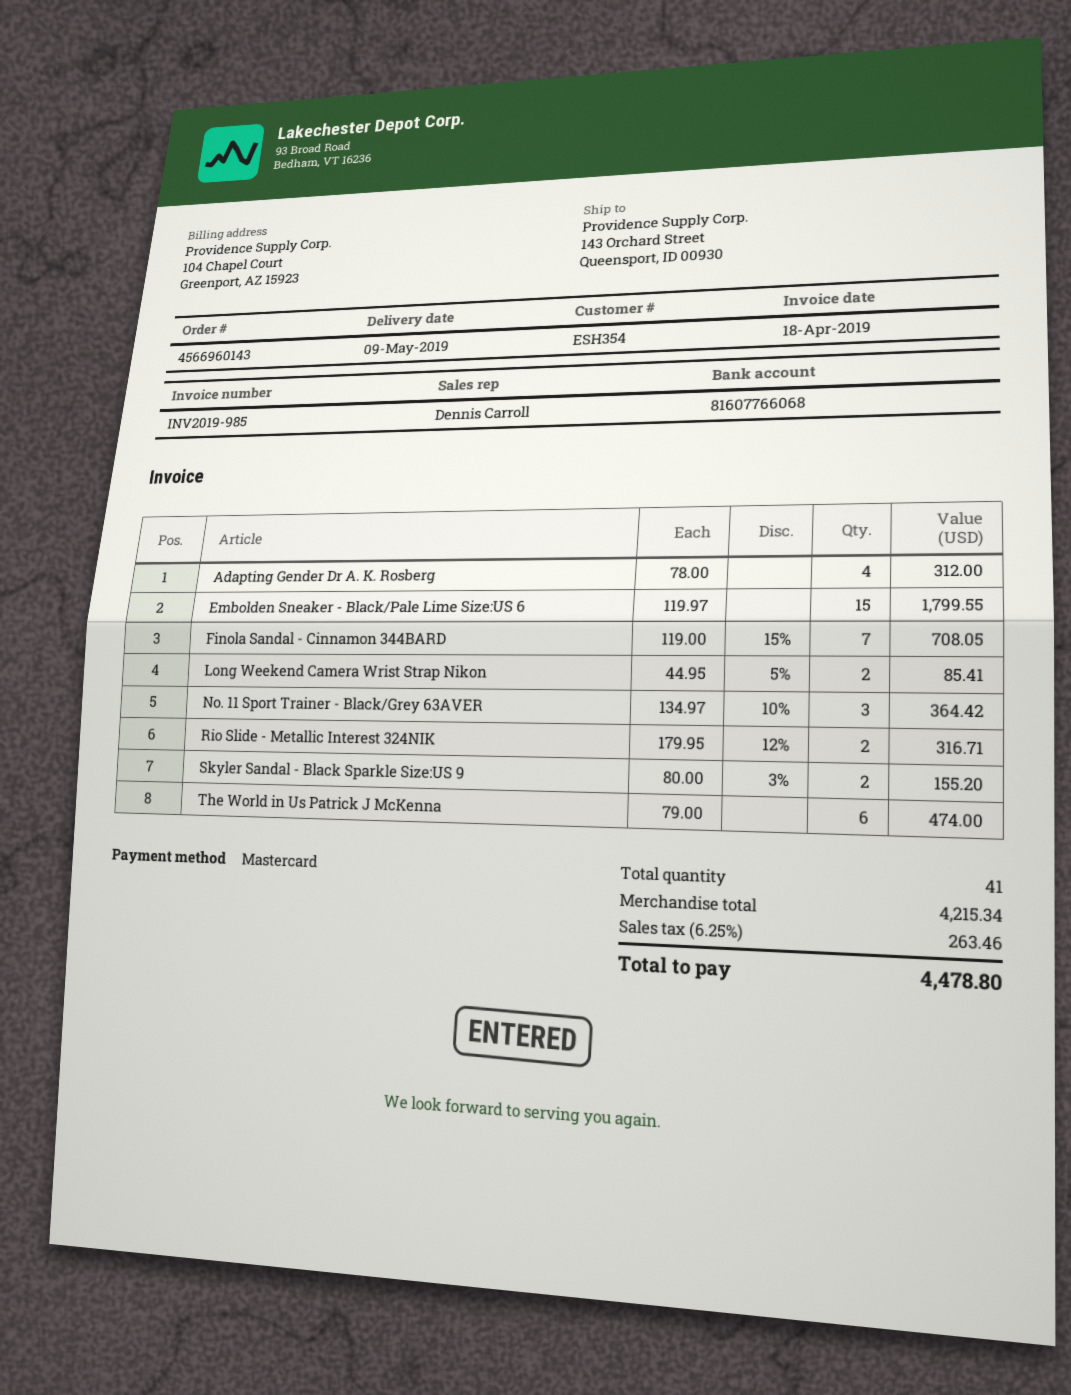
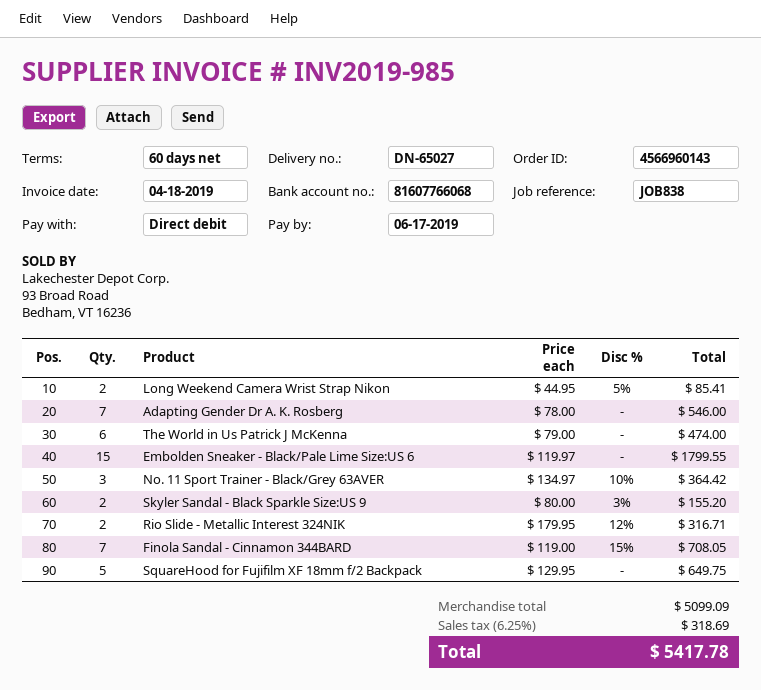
payment method: Mastercard -> direct debit
Adapting Gender Dr A. K. Rosberg: 4 x 78.00 = 312.00 -> 7 x 78.00 = 546.00
SquareHood for Fujifilm XF 18mm f/2 Backpack: none -> 5 x 129.95 = 649.75
subtotal: 4215.34 -> 5099.09
tax: 6.25% = 263.46 -> 6.25% = 318.69
total: 4478.80 -> 5417.78

